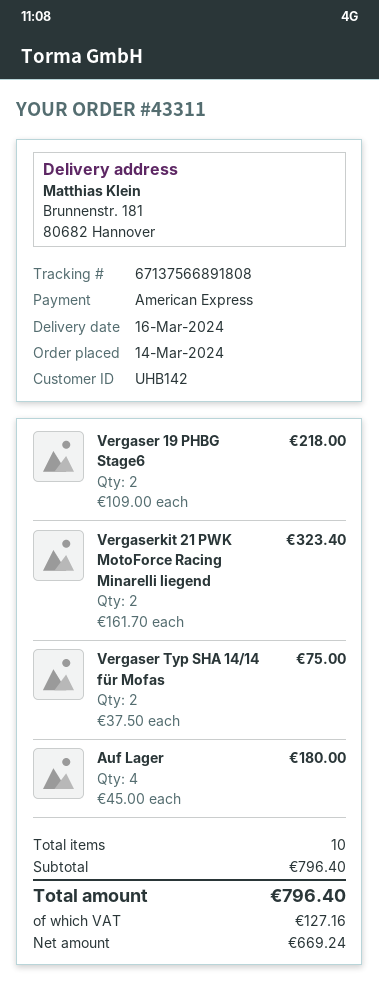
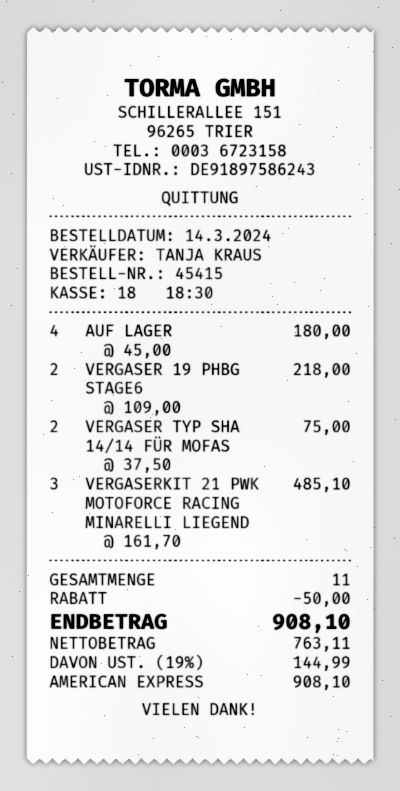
order number: 43311 -> 45415
Vergaserkit 21 PWK MotoForce Racing Minarelli liegend: 2 x 161.70 = 323.40 -> 3 x 161.70 = 485.10
total quantity: 10 -> 11
discount: none -> 50.00
net: 669.24 -> 763.11
tax: 127.16 -> 144.99
total: 796.40 -> 908.10

